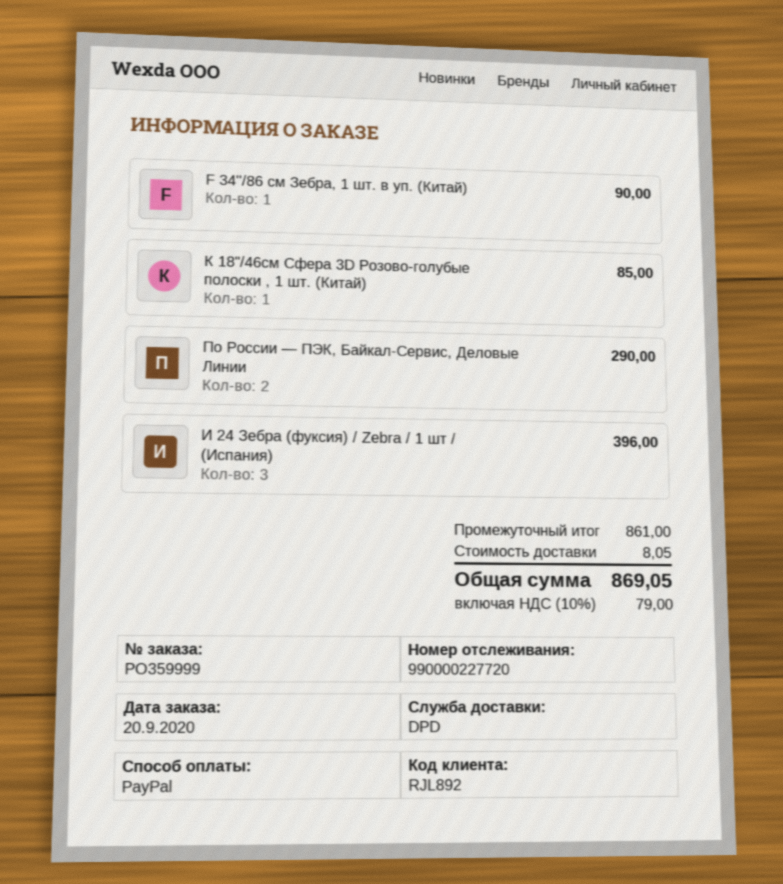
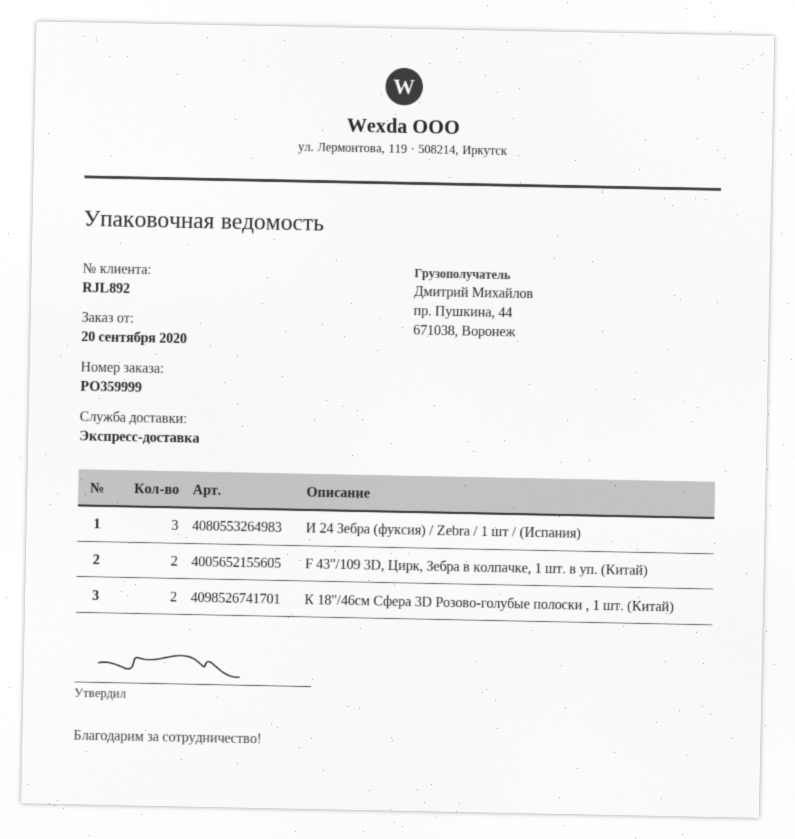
shipping method: DPD -> express
F 34''/86 см Зебра, 1 шт. в уп. (Китай): 1 -> none
К 18"/46см Сфера 3D Розово-голубые полоски , 1 шт. (Китай): 1 -> 2
По России — ПЭК, Байкал-Сервис, Деловые Линии: 2 -> none
F 43"/109 3D, Цирк, Зебра в колпачке, 1 шт. в уп. (Китай): none -> 2

